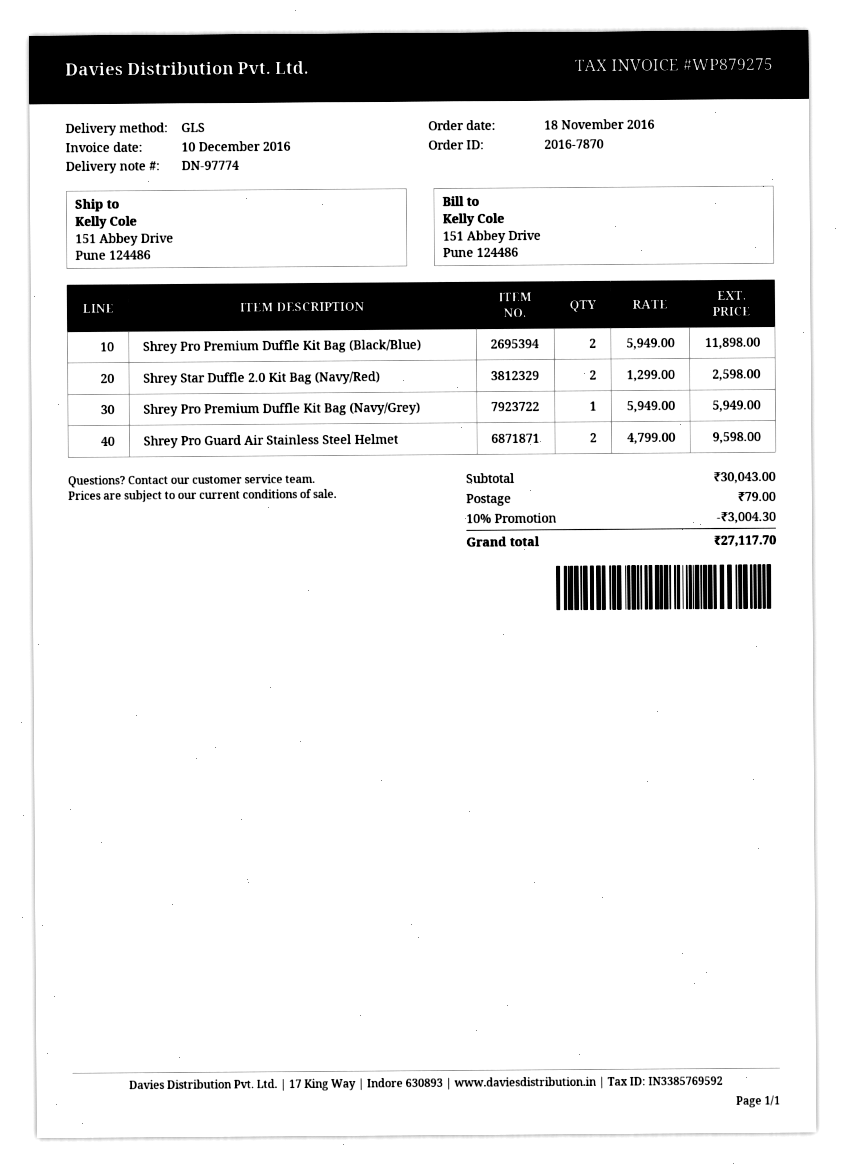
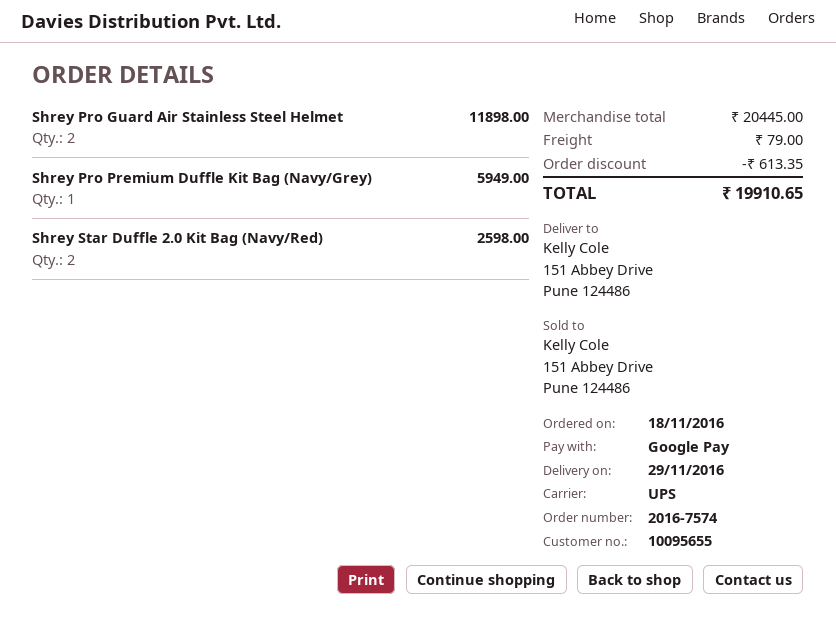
order number: 2016-7870 -> 2016-7574
shipping method: GLS -> UPS
Shrey Pro Premium Duffle Kit Bag (Black/Blue): 2 for 11898.00 -> none
Shrey Pro Guard Air Stainless Steel Helmet: 2 for 9598.00 -> 2 for 11898.00
subtotal: 30043.00 -> 20445.00
discount: 3004.30 -> 613.35
total: 27117.70 -> 19910.65

